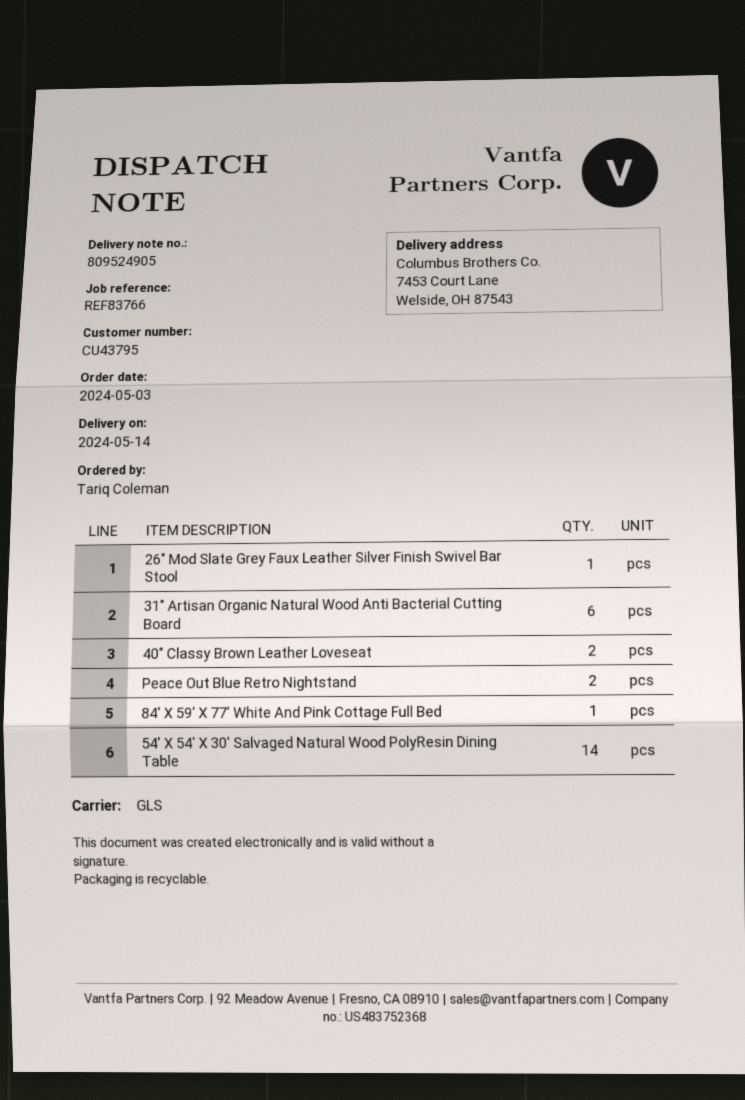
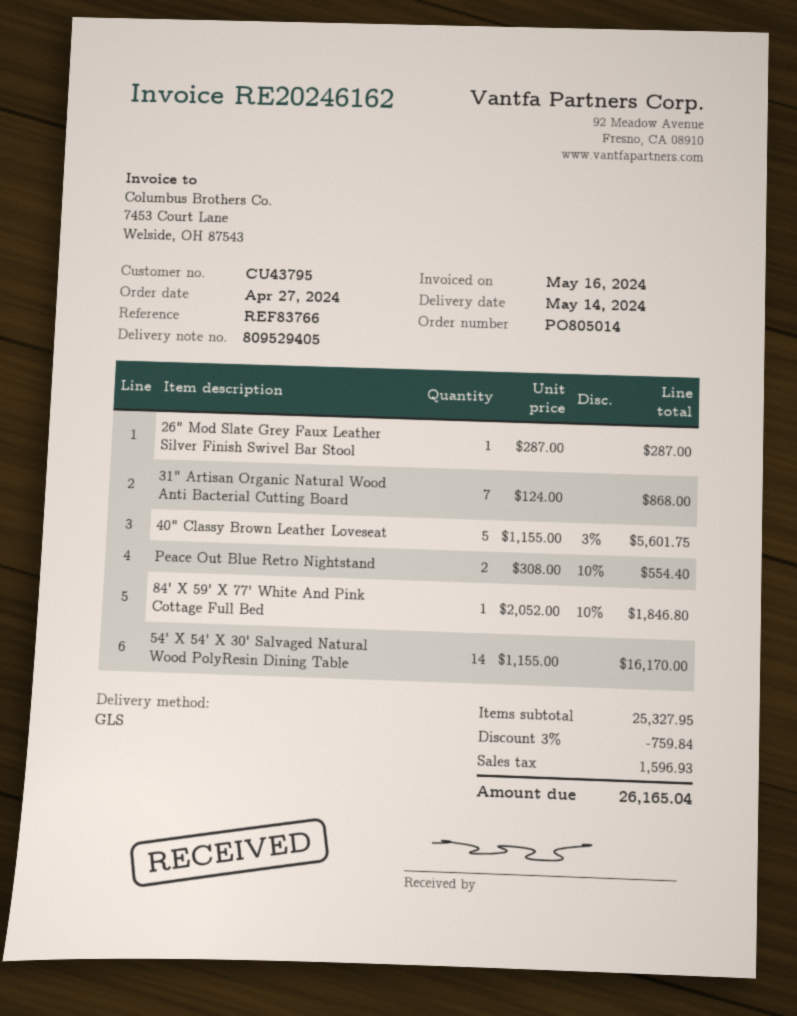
order date: 2024-05-03 -> 2024-04-27
delivery note number: 809524905 -> 809529405
31" Artisan Organic Natural Wood Anti Bacterial Cutting Board: 6 -> 7
40" Classy Brown Leather Loveseat: 2 -> 5

